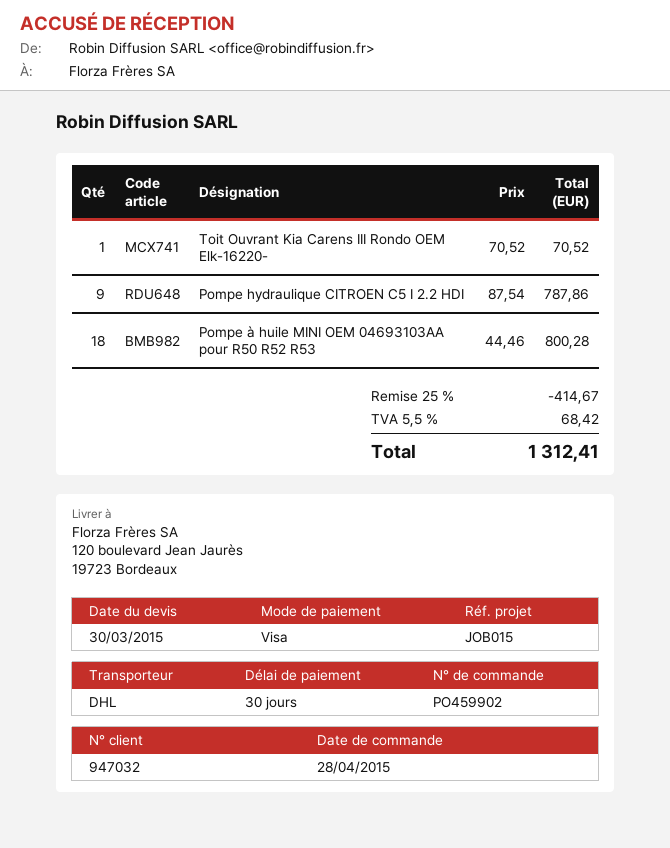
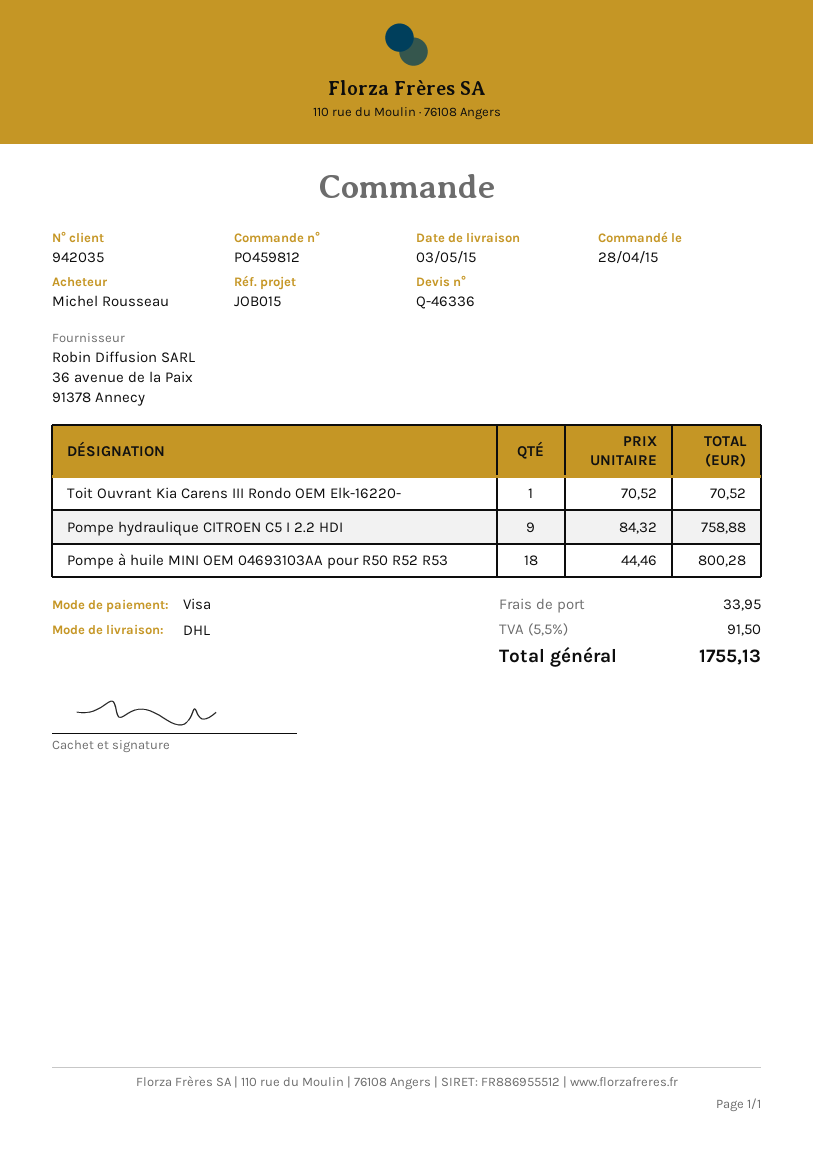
order number: PO459902 -> PO459812
customer number: 947032 -> 942035
Pompe hydraulique CITROEN C5 I 2.2 HDI: 9 x 87.54 = 787.86 -> 9 x 84.32 = 758.88
discount: 25% = 414.67 -> none
shipping: none -> 33.95
tax: 5.5% = 68.42 -> 5.5% = 91.50
total: 1312.41 -> 1755.13

